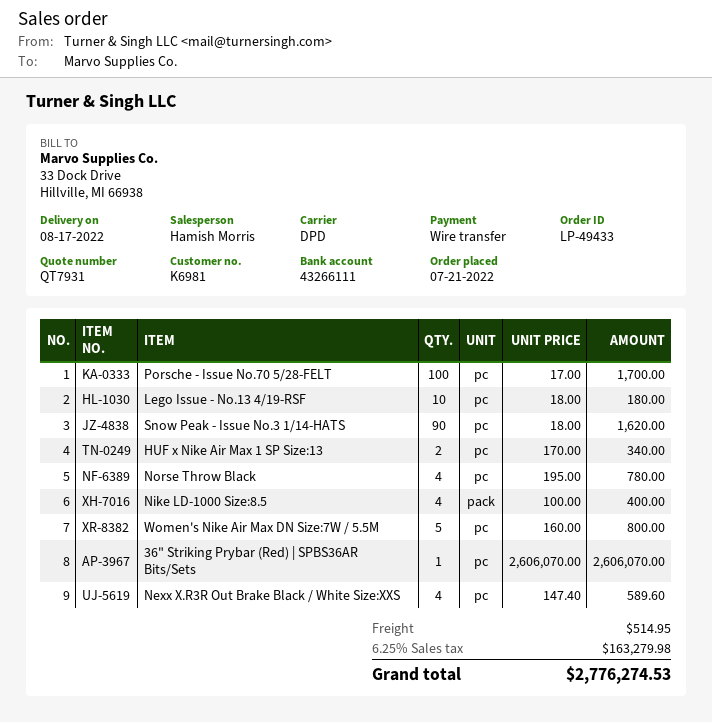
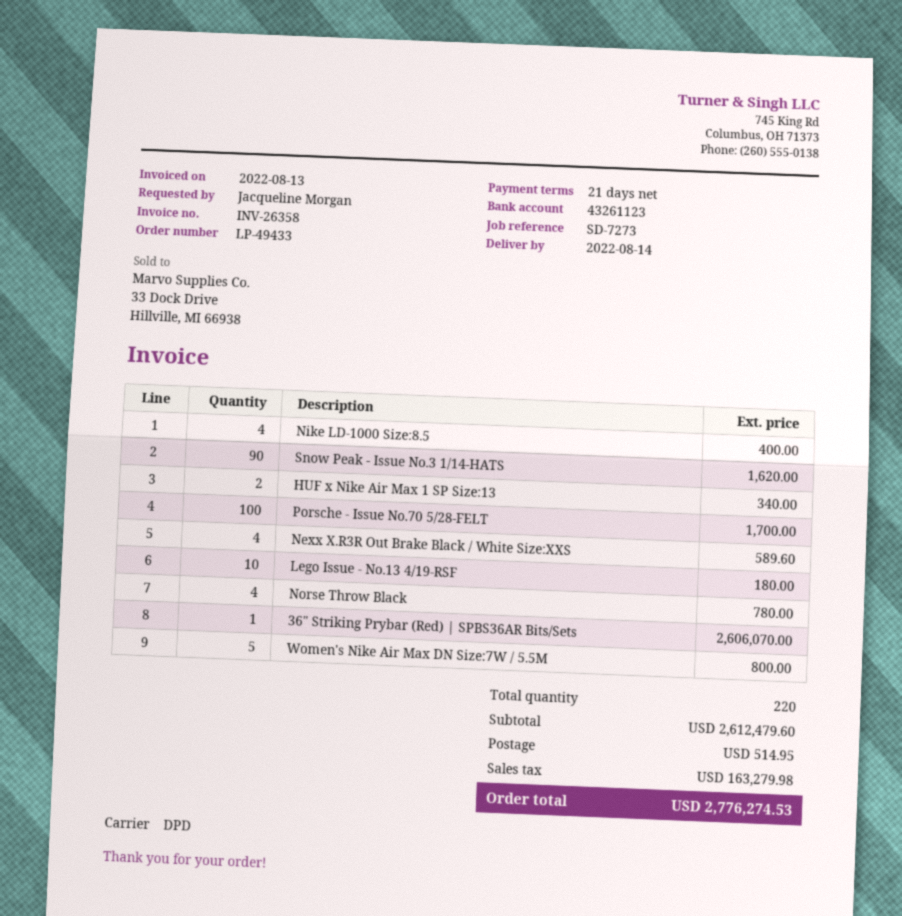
delivery date: 2022-08-17 -> 2022-08-14
bank account: 43266111 -> 43261123

